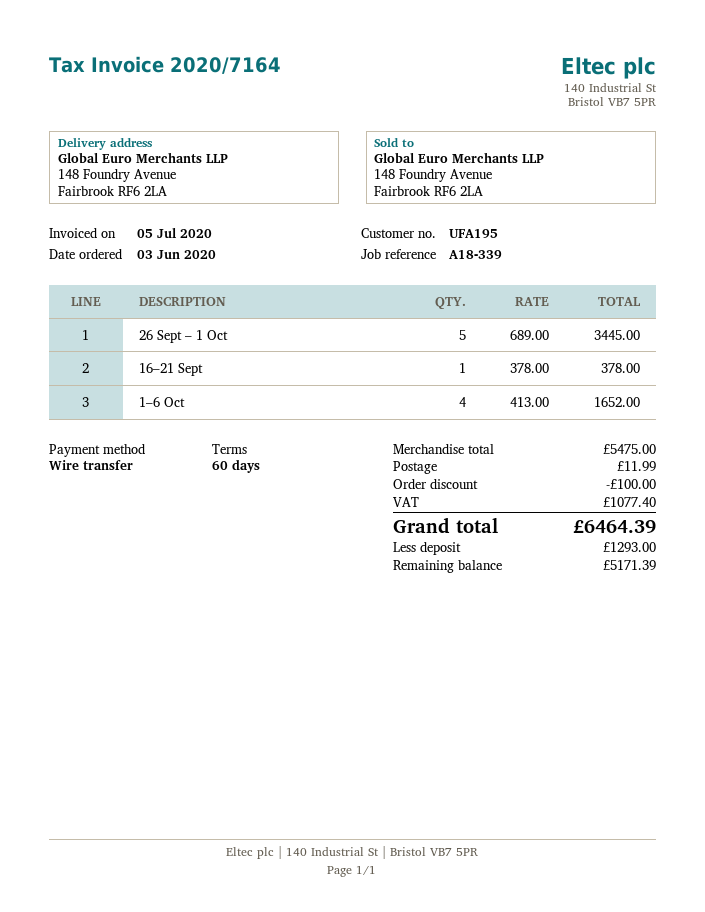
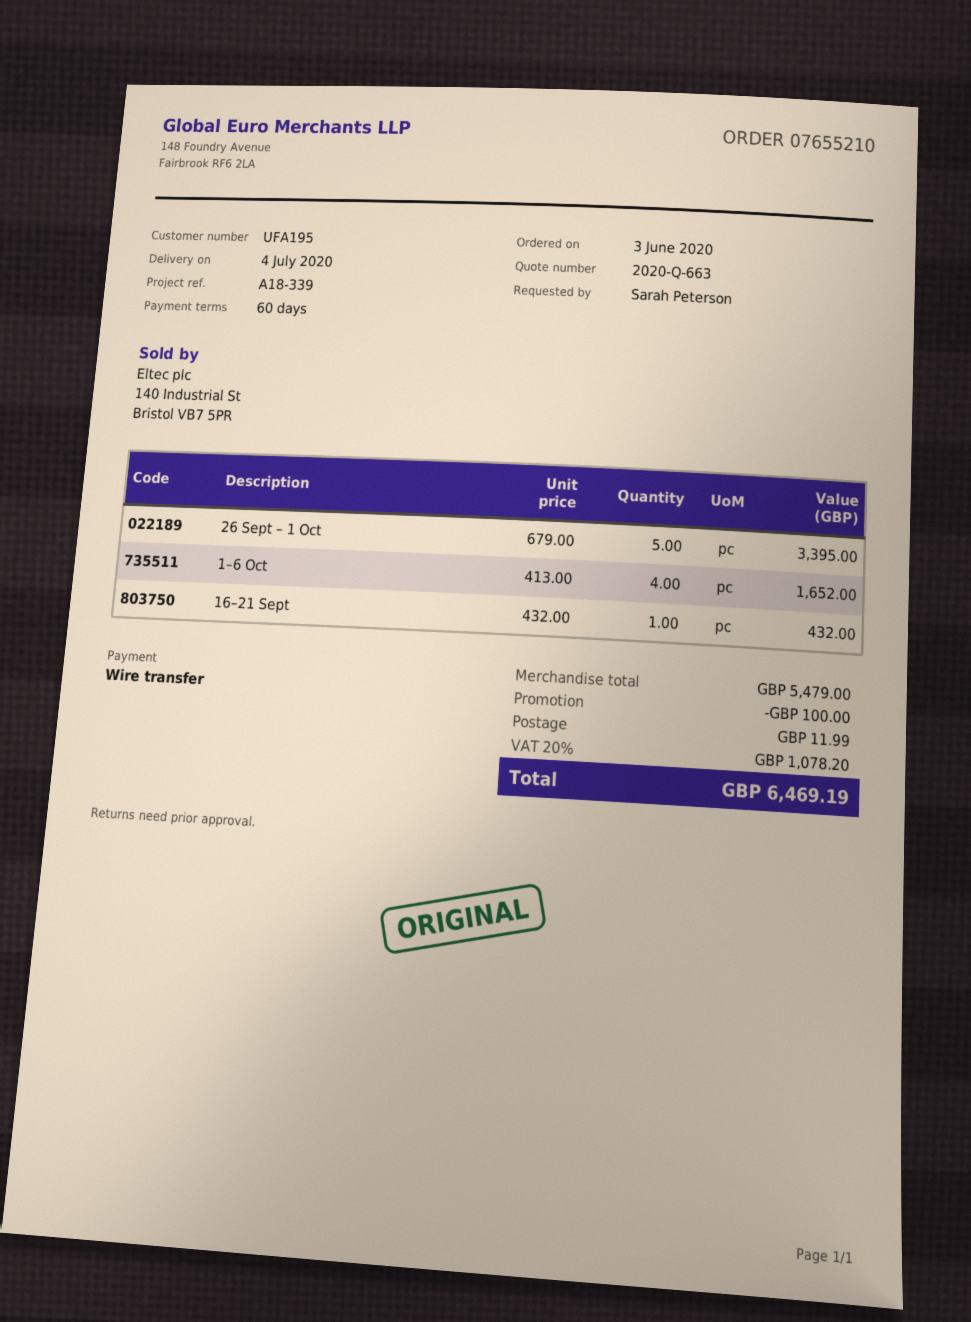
26 Sept – 1 Oct: 5 x 689.00 = 3445.00 -> 5 x 679.00 = 3395.00
16–21 Sept: 1 x 378.00 = 378.00 -> 1 x 432.00 = 432.00
subtotal: 5475.00 -> 5479.00
tax: 1077.40 -> 1078.20
total: 6464.39 -> 6469.19

